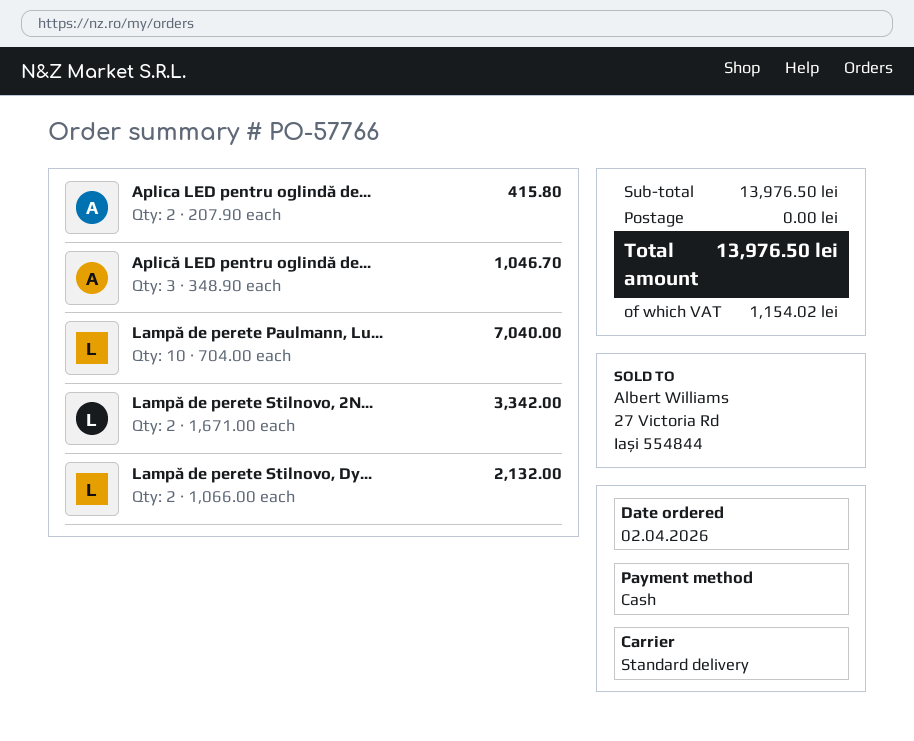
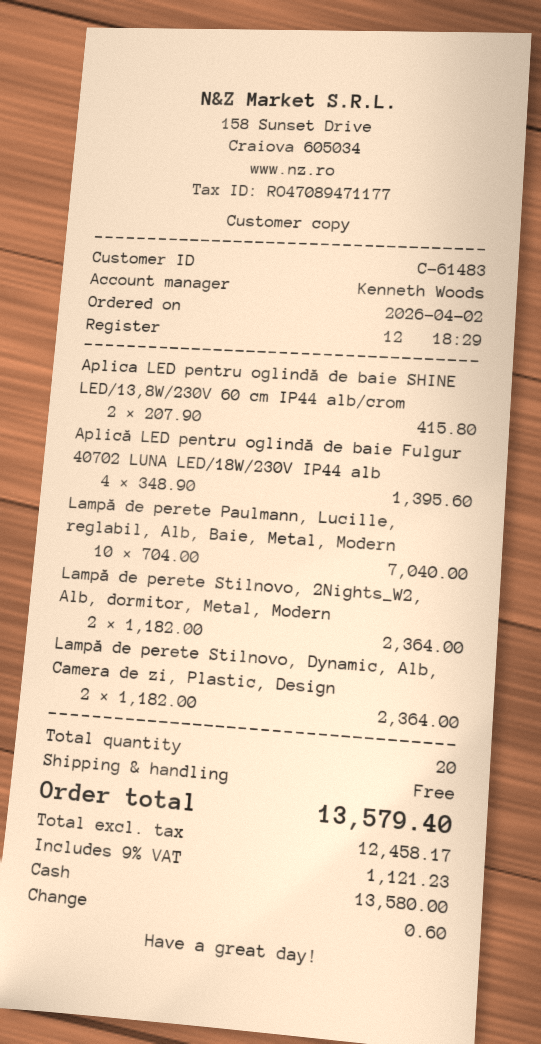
Aplică LED pentru oglindă de...: 3 x 348.90 = 1046.70 -> 4 x 348.90 = 1395.60
Lampă de perete Stilnovo, 2N...: 2 x 1671.00 = 3342.00 -> 2 x 1182.00 = 2364.00
Lampă de perete Stilnovo, Dy...: 2 x 1066.00 = 2132.00 -> 2 x 1182.00 = 2364.00
tax: 1154.02 -> 1121.23
total: 13976.50 -> 13579.40

